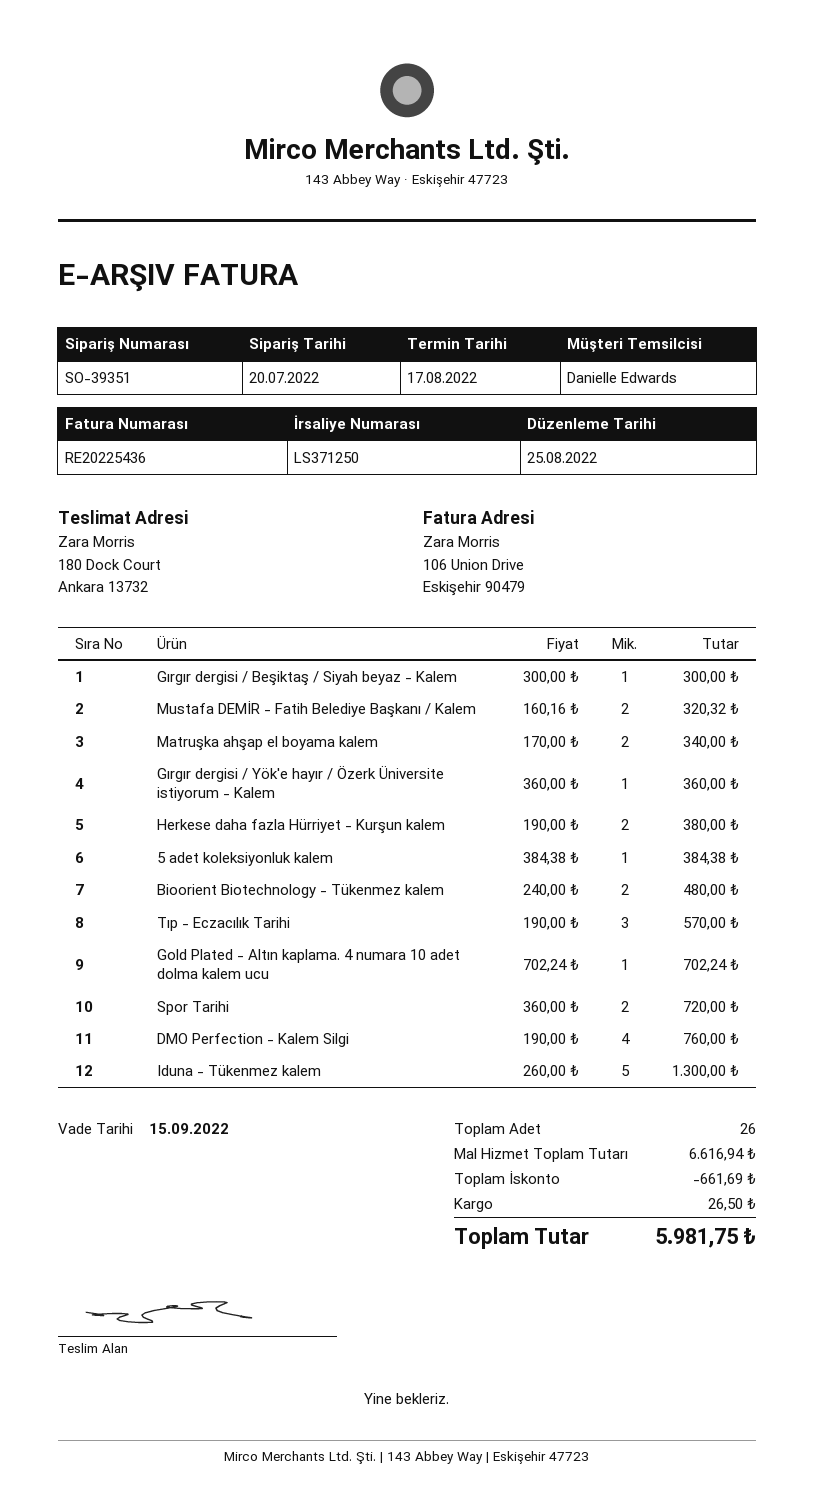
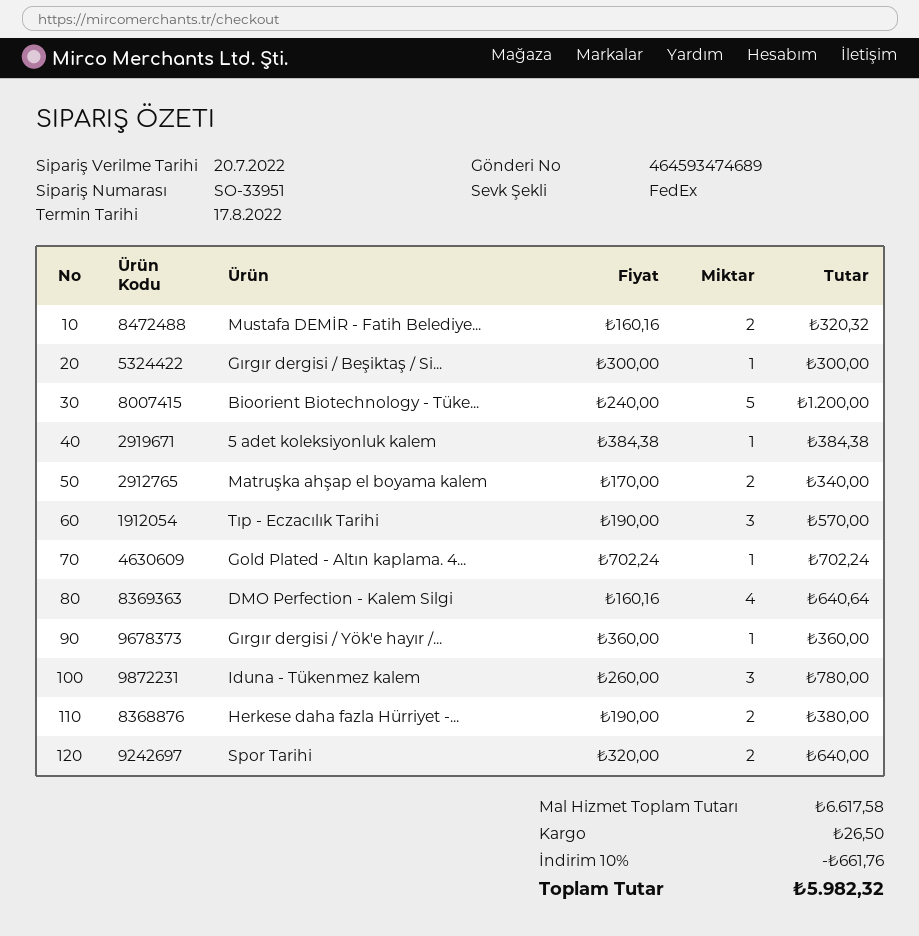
order number: SO-39351 -> SO-33951
Bioorient Biotechnology - Tükenmez kalem: 2 x 240.00 = 480.00 -> 5 x 240.00 = 1200.00
Spor Tarihi: 2 x 360.00 = 720.00 -> 2 x 320.00 = 640.00
DMO Perfection - Kalem Silgi: 4 x 190.00 = 760.00 -> 4 x 160.16 = 640.64
Iduna - Tükenmez kalem: 5 x 260.00 = 1300.00 -> 3 x 260.00 = 780.00
subtotal: 6616.94 -> 6617.58
discount: 661.69 -> 661.76
total: 5981.75 -> 5982.32

